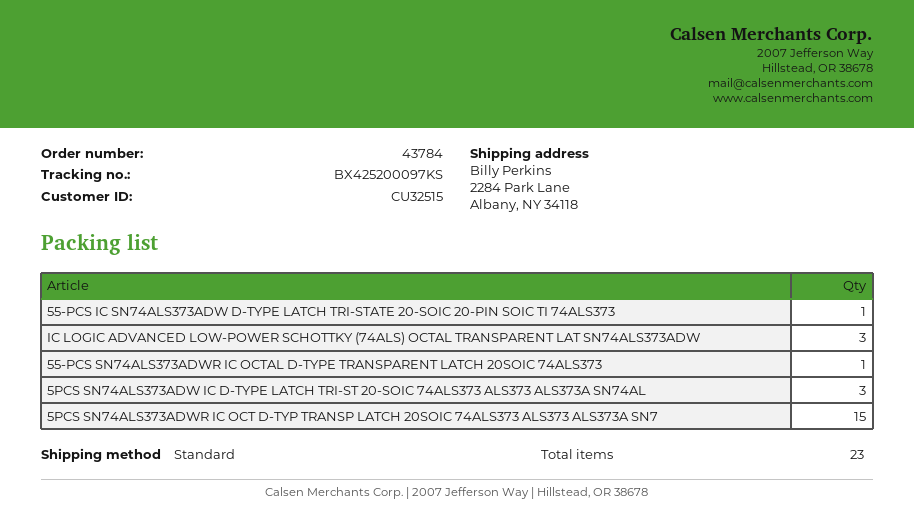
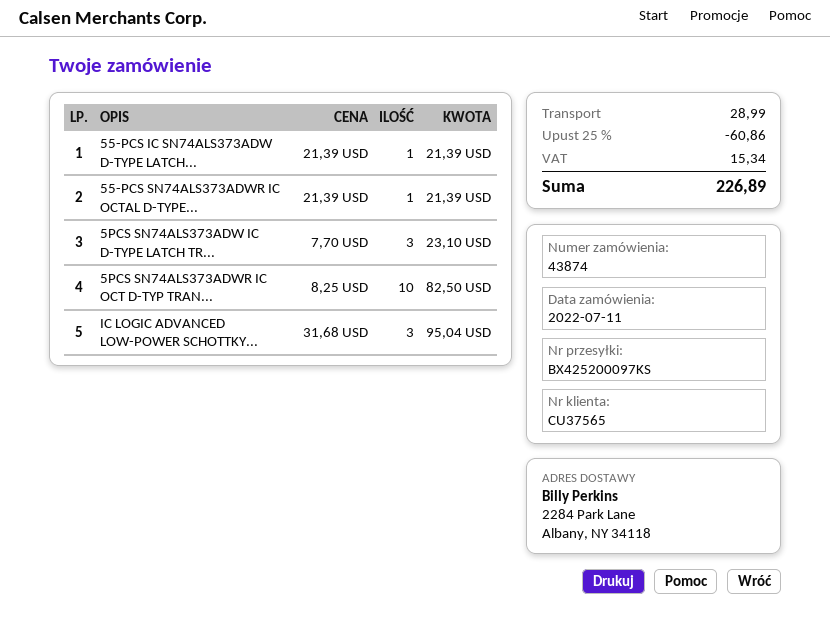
order number: 43784 -> 43874
customer number: CU32515 -> CU37565
5PCS SN74ALS373ADWR IC OCT D-TYP TRANSP LATCH 20SOIC 74ALS373 ALS373 ALS373A SN7: 15 -> 10

